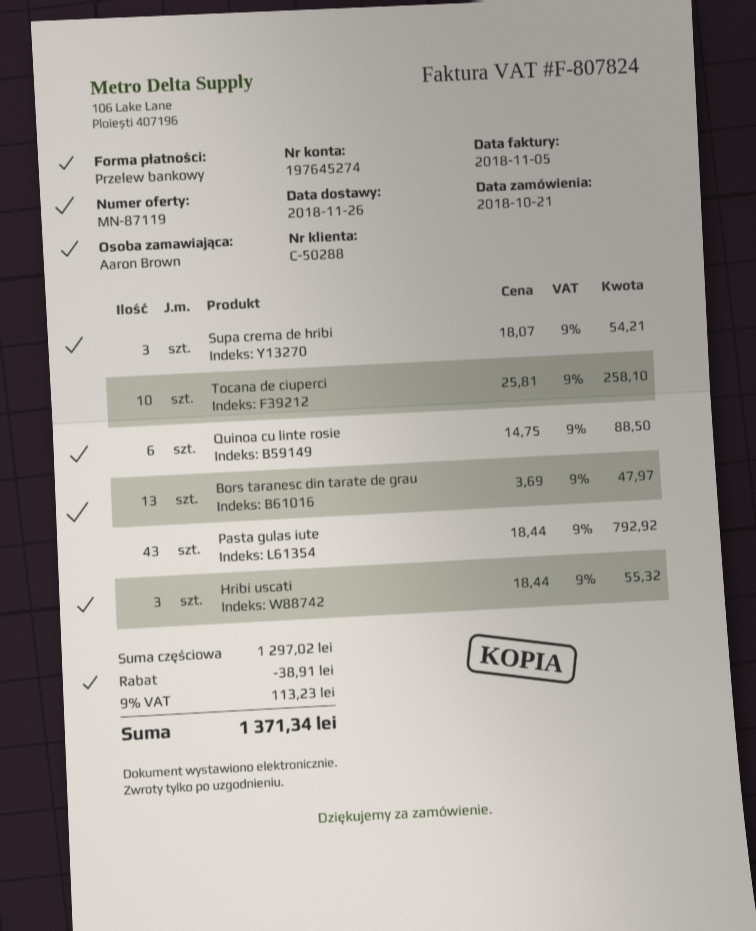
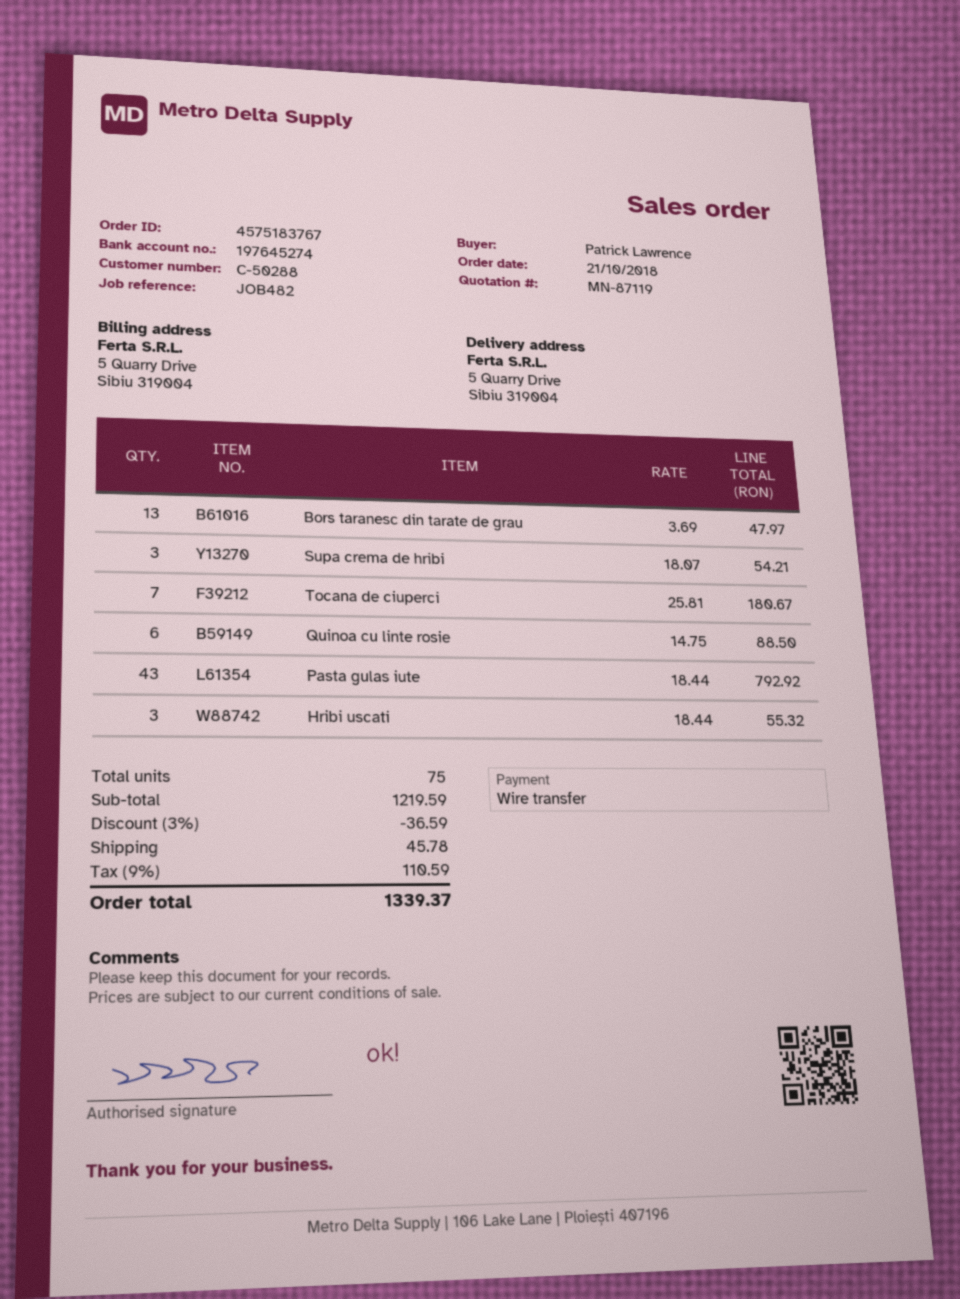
ordered by: Aaron Brown -> Patrick Lawrence
Tocana de ciuperci: 10 x 25.81 = 258.10 -> 7 x 25.81 = 180.67
subtotal: 1297.02 -> 1219.59
discount: 38.91 -> 36.59
shipping: none -> 45.78
tax: 9% = 113.23 -> 9% = 110.59
total: 1371.34 -> 1339.37

